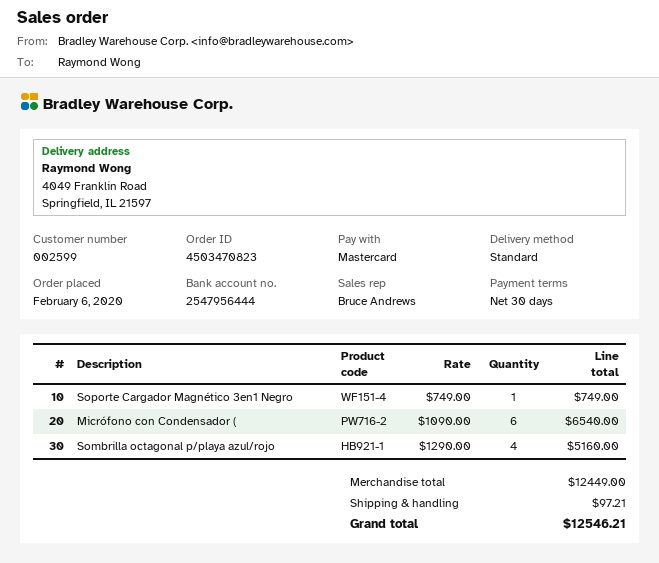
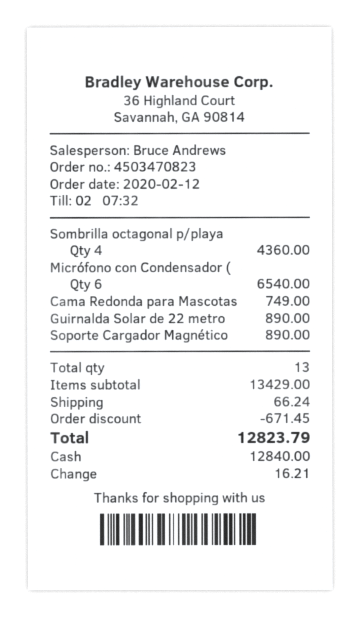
order date: 2020-02-06 -> 2020-02-12
payment method: Mastercard -> cash
Soporte Cargador Magnético 3en1 Negro: 1 for 749.00 -> 1 for 890.00
Sombrilla octagonal p/playa azul/rojo: 4 for 5160.00 -> 4 for 4360.00
Cama Redonda para Mascotas: none -> 1 for 749.00
Guirnalda Solar de 22 metro: none -> 1 for 890.00
subtotal: 12449.00 -> 13429.00
discount: none -> 671.45
shipping: 97.21 -> 66.24
total: 12546.21 -> 12823.79

